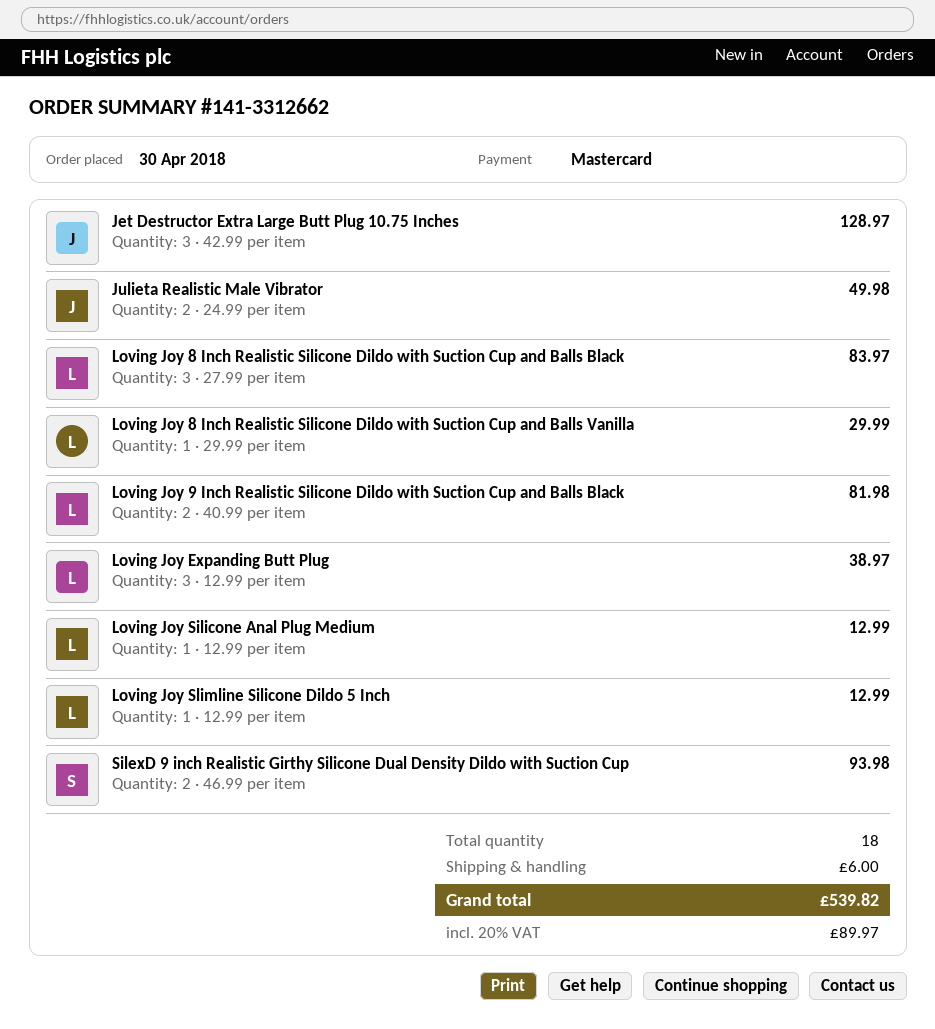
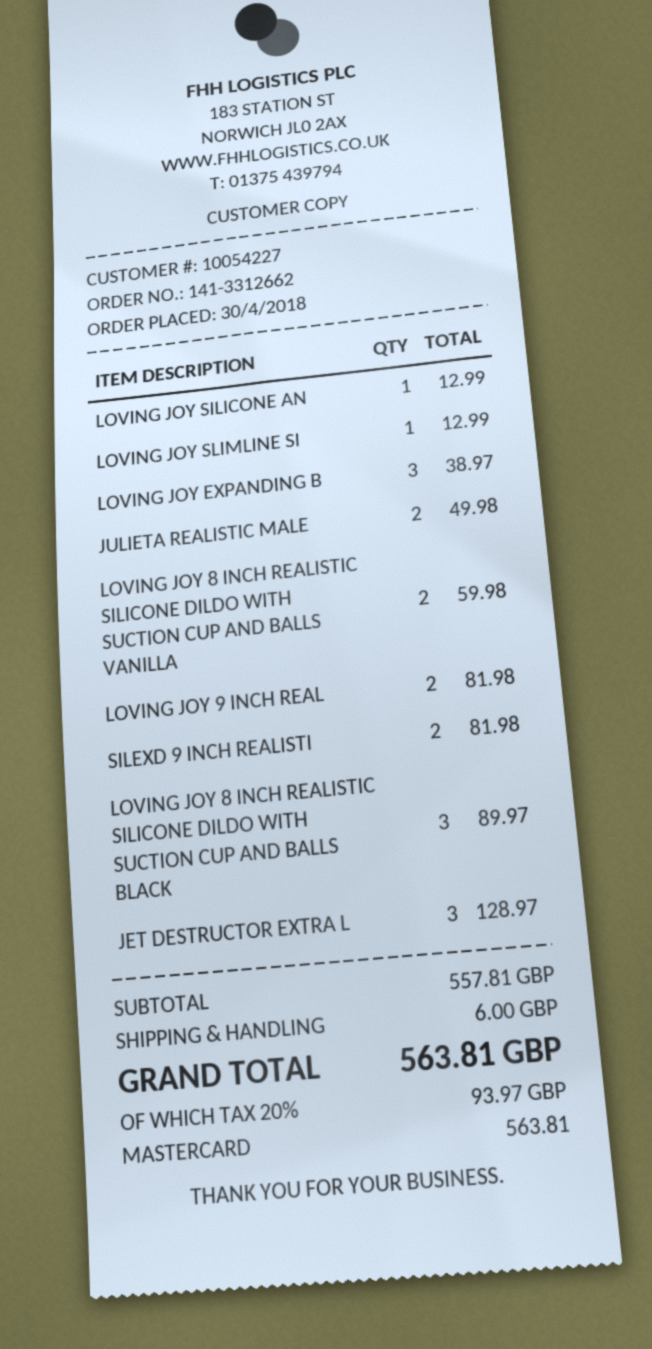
Loving Joy 8 Inch Realistic Silicone Dildo with Suction Cup and Balls Black: 3 for 83.97 -> 3 for 89.97
Loving Joy 8 Inch Realistic Silicone Dildo with Suction Cup and Balls Vanilla: 1 for 29.99 -> 2 for 59.98
SilexD 9 inch Realistic Girthy Silicone Dual Density Dildo with Suction Cup: 2 for 93.98 -> 2 for 81.98
tax: 20% = 89.97 -> 20% = 93.97
total: 539.82 -> 563.81

